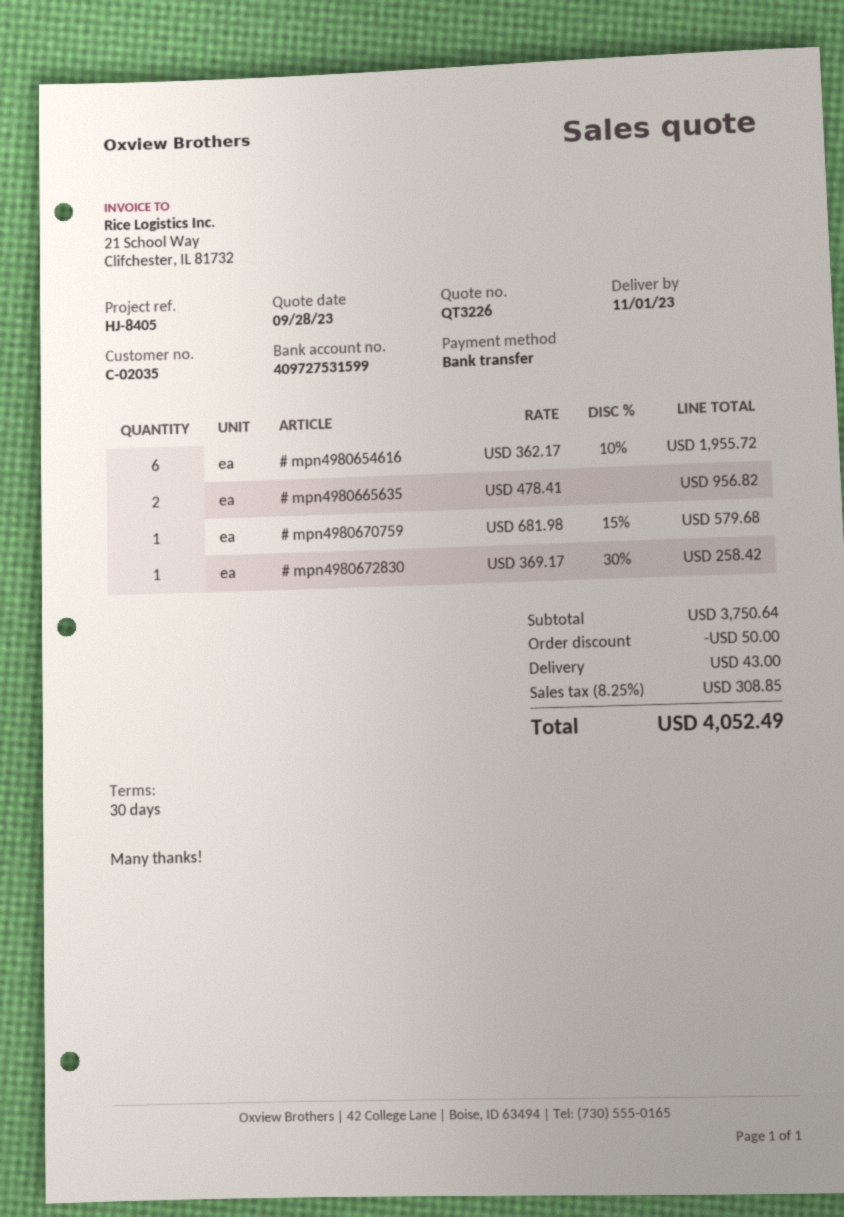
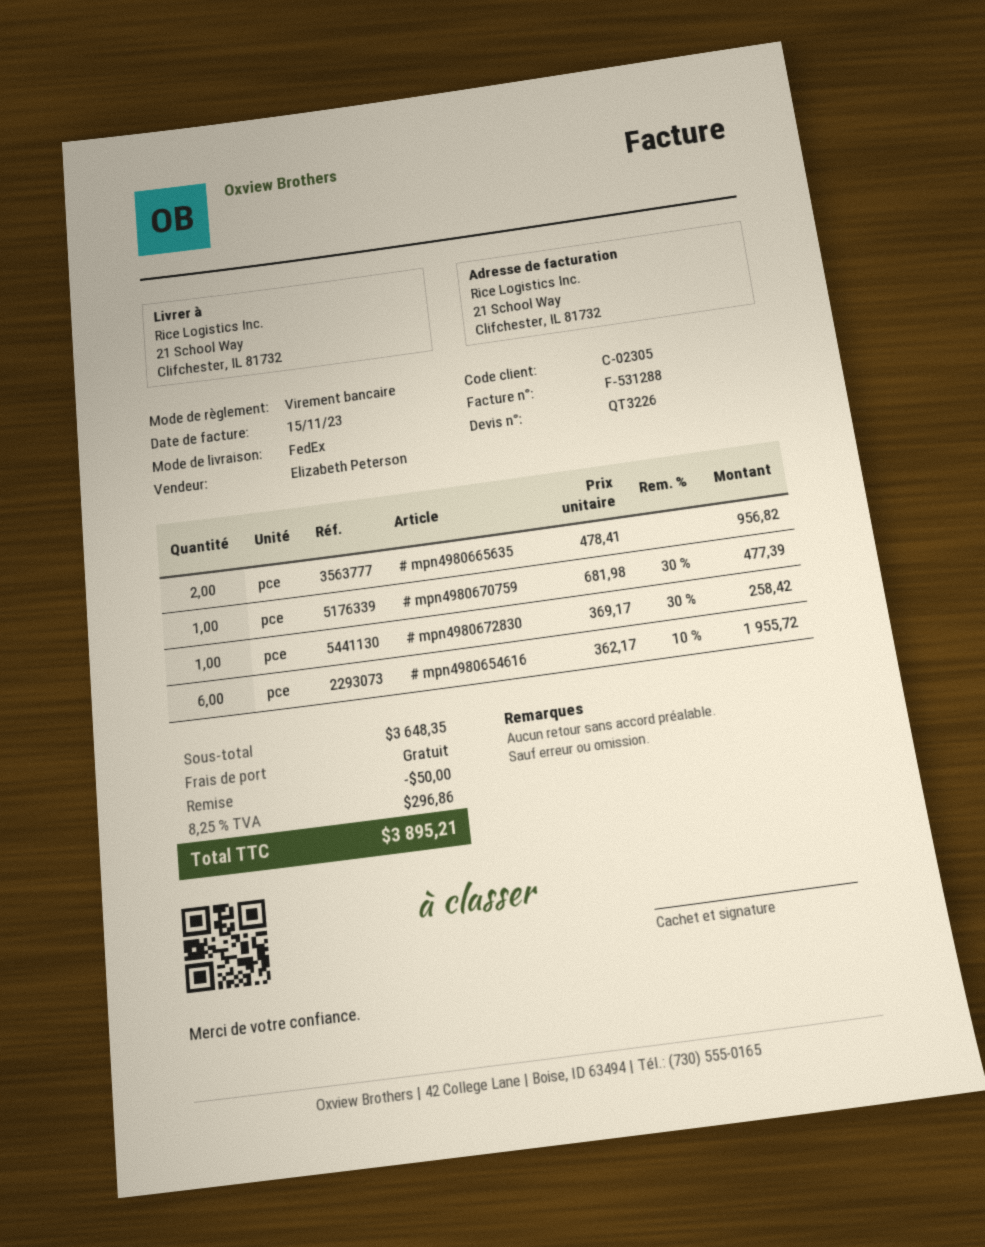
customer number: C-02035 -> C-02305
# mpn4980670759: 1 x 681.98 - 15% = 579.68 -> 1 x 681.98 - 30% = 477.39
subtotal: 3750.64 -> 3648.35
shipping: 43.00 -> 0.00
tax: 8.25% = 308.85 -> 8.25% = 296.86
total: 4052.49 -> 3895.21

